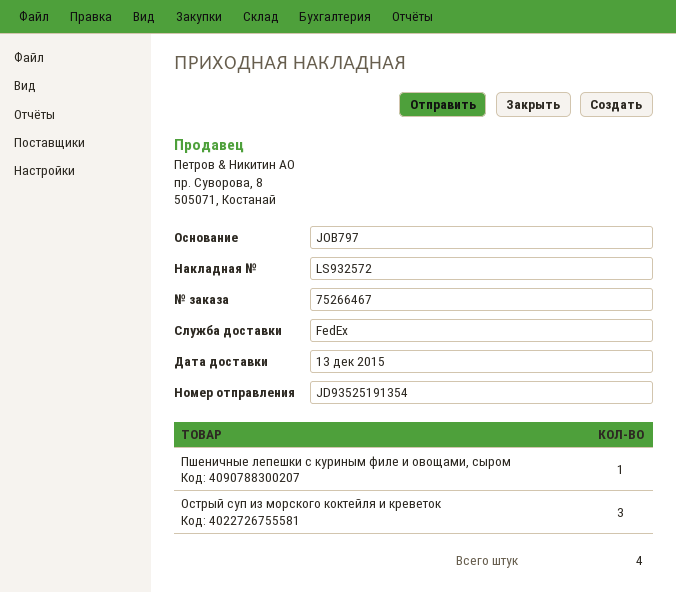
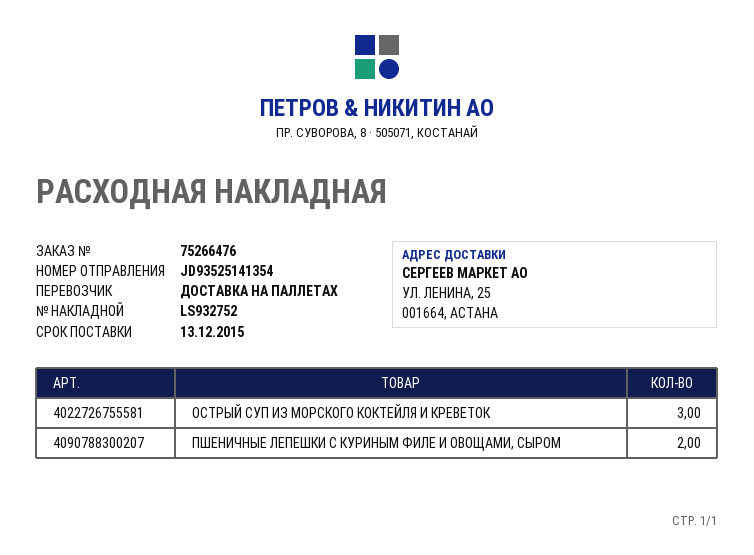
order number: 75266467 -> 75266476
delivery note number: LS932572 -> LS932752
shipping method: FedEx -> pallet freight
tracking number: JD93525191354 -> JD93525141354
Пшеничные лепешки с куриным филе и овощами, сыром: 1 -> 2

